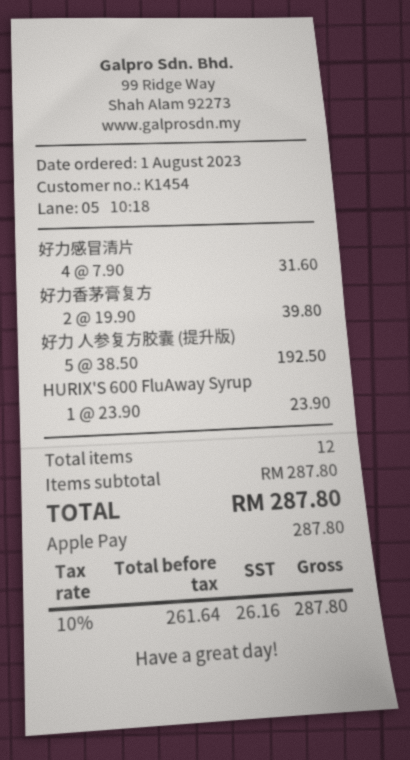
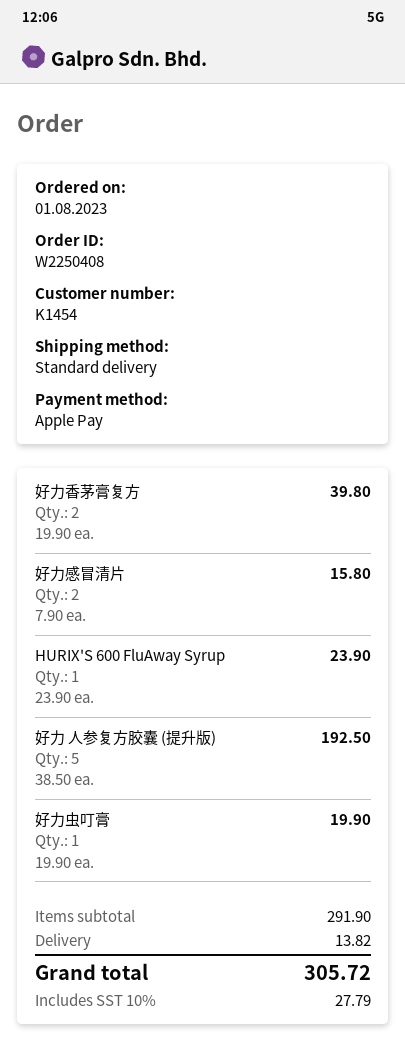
好力感冒清片: 4 x 7.90 = 31.60 -> 2 x 7.90 = 15.80
好力虫叮膏: none -> 1 x 19.90 = 19.90
subtotal: 287.80 -> 291.90
shipping: none -> 13.82
tax: 10% = 26.16 -> 10% = 27.79
total: 287.80 -> 305.72

